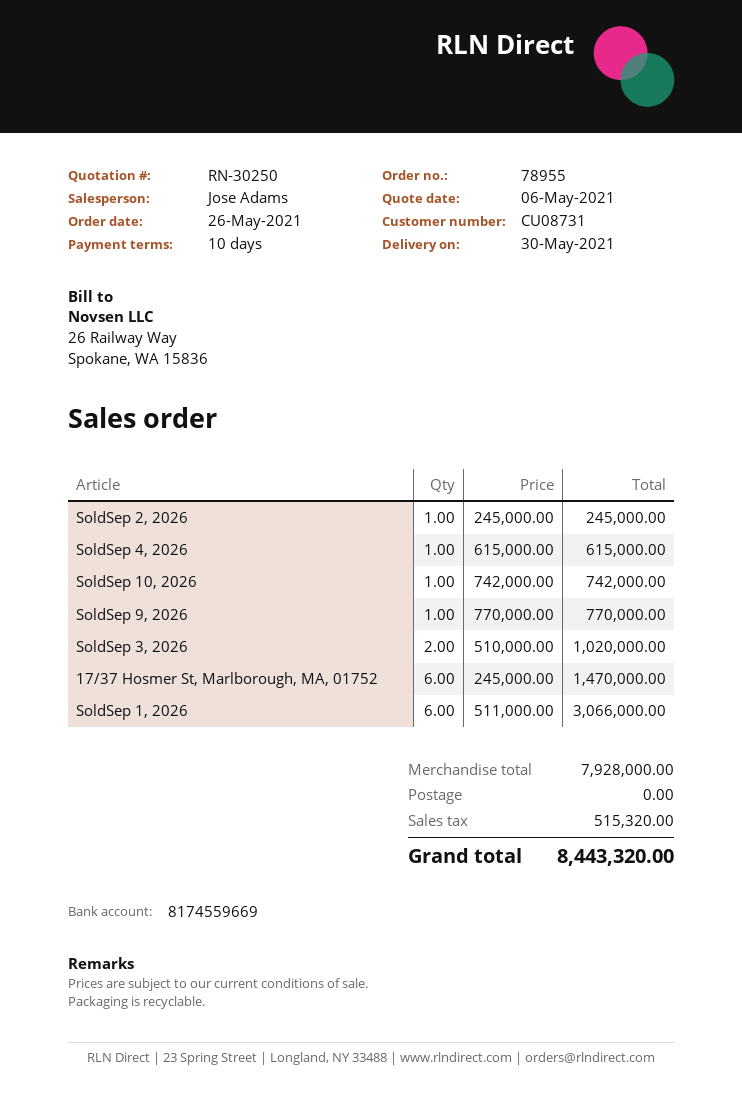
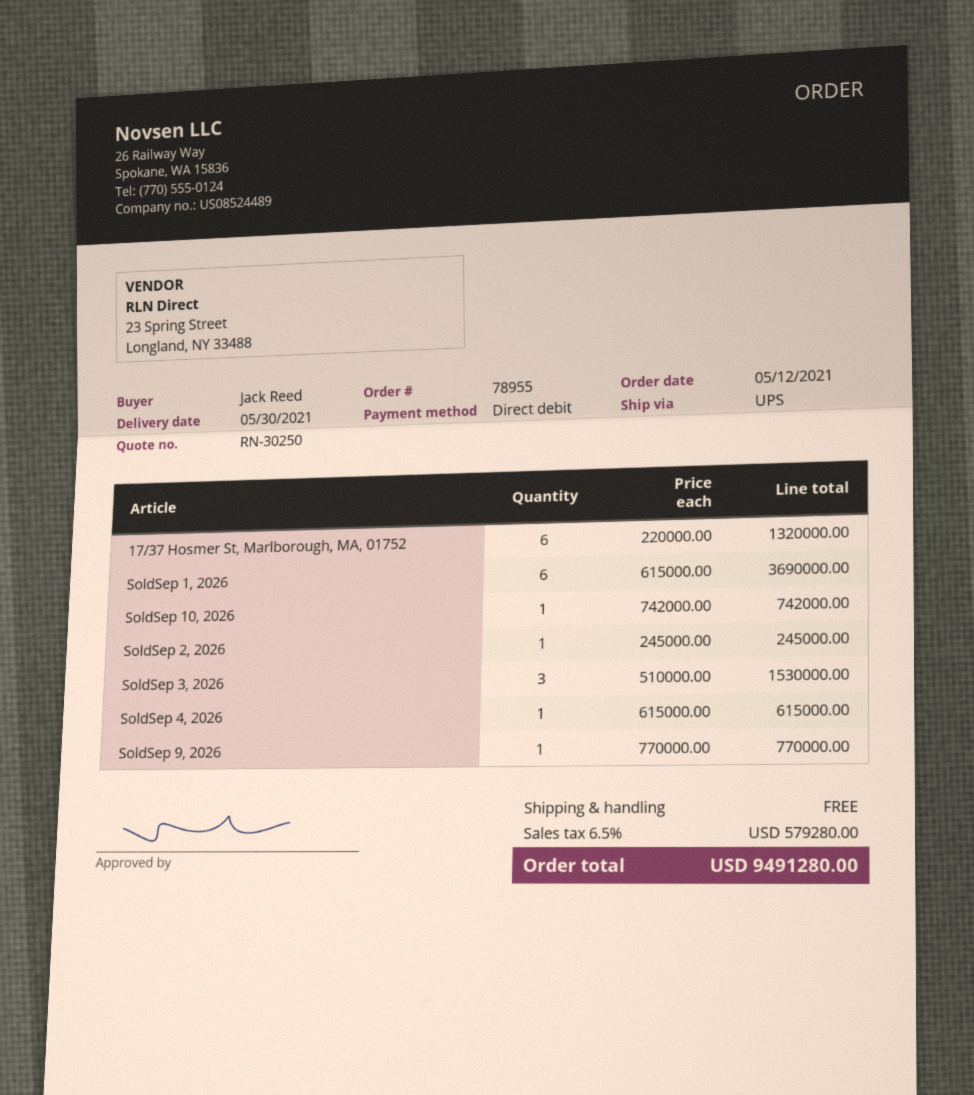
order date: 2021-05-26 -> 2021-05-12
SoldSep 3, 2026: 2 x 510000.00 = 1020000.00 -> 3 x 510000.00 = 1530000.00
17/37 Hosmer St, Marlborough, MA, 01752: 6 x 245000.00 = 1470000.00 -> 6 x 220000.00 = 1320000.00
SoldSep 1, 2026: 6 x 511000.00 = 3066000.00 -> 6 x 615000.00 = 3690000.00
tax: 515320.00 -> 579280.00
total: 8443320.00 -> 9491280.00

